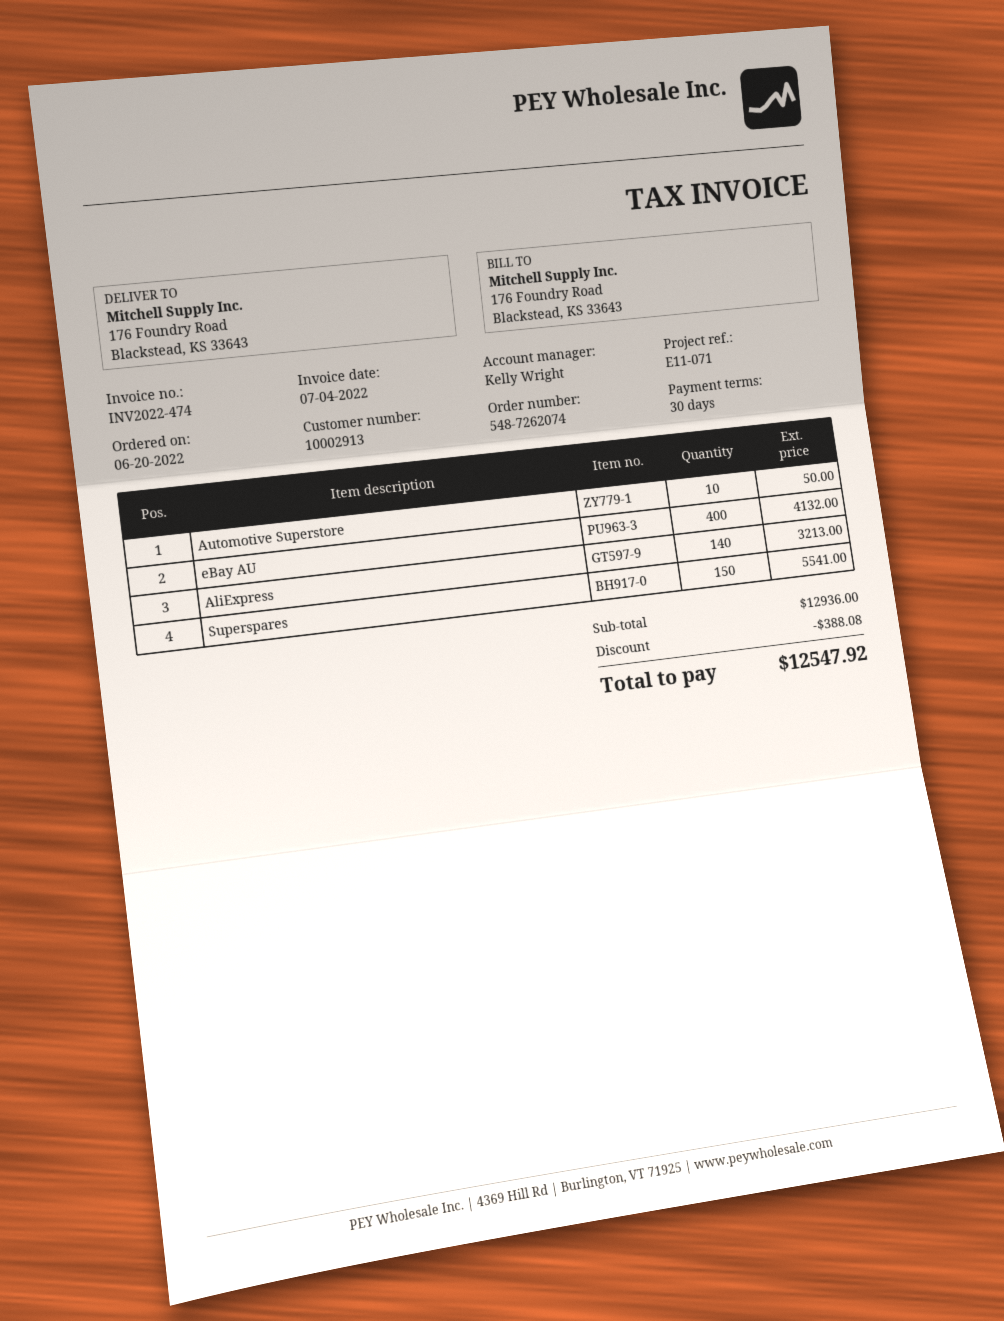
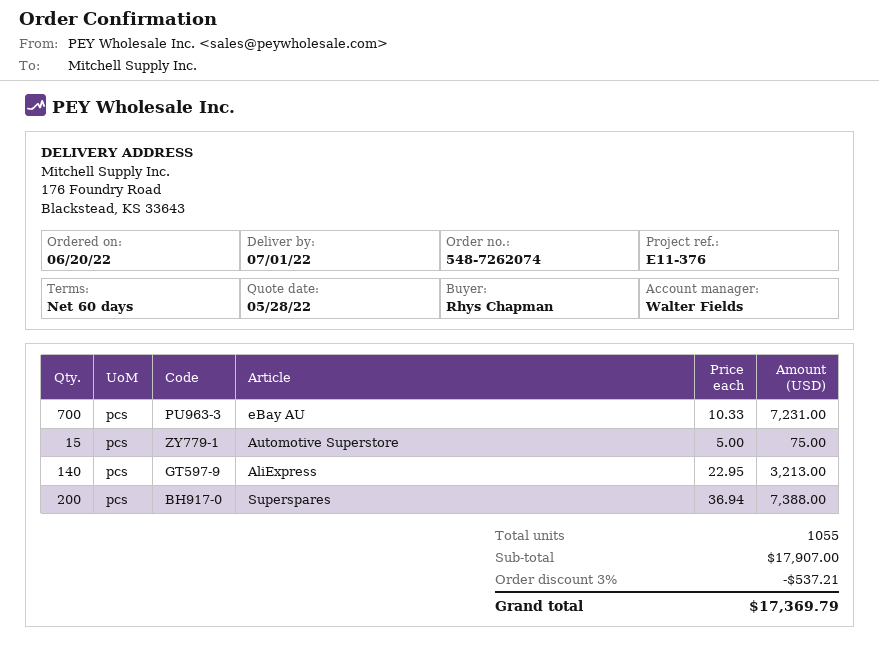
payment terms: 30 days -> 60 days
reference: E11-071 -> E11-376
sales rep: Kelly Wright -> Walter Fields
Automotive Superstore: 10 for 50.00 -> 15 for 75.00
eBay AU: 400 for 4132.00 -> 700 for 7231.00
Superspares: 150 for 5541.00 -> 200 for 7388.00
subtotal: 12936.00 -> 17907.00
discount: 388.08 -> 537.21
total: 12547.92 -> 17369.79

